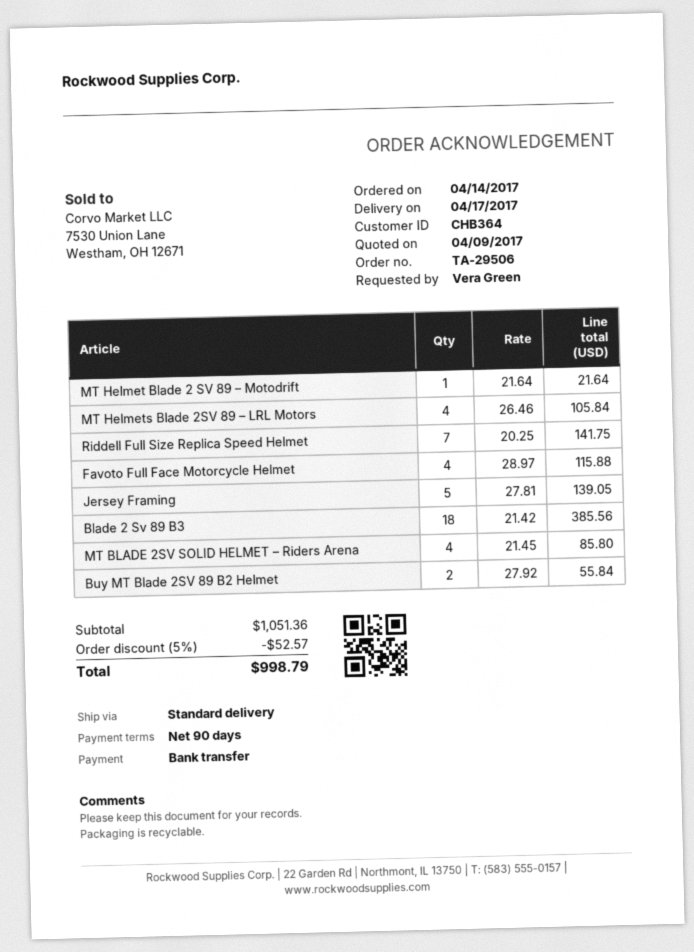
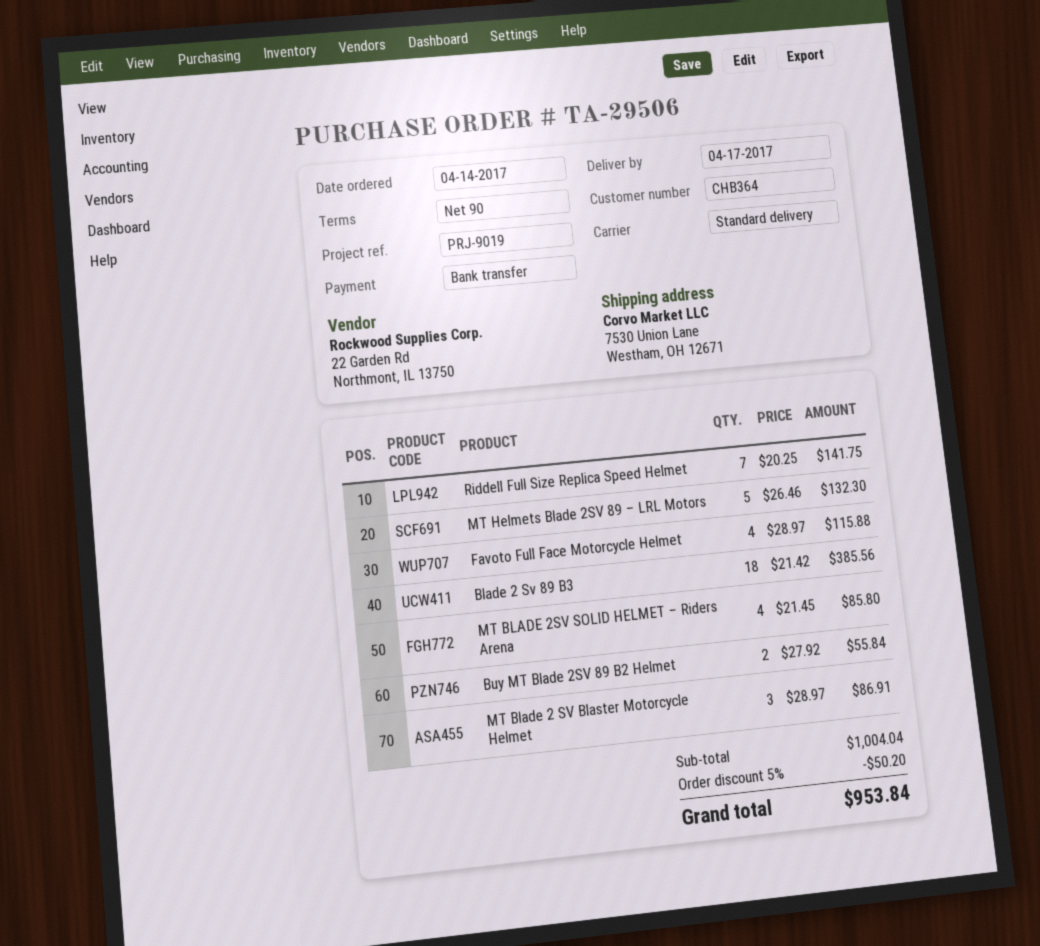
MT Helmet Blade 2 SV 89 – Motodrift: 1 x 21.64 = 21.64 -> none
MT Helmets Blade 2SV 89 – LRL Motors: 4 x 26.46 = 105.84 -> 5 x 26.46 = 132.30
Jersey Framing: 5 x 27.81 = 139.05 -> none
MT Blade 2 SV Blaster Motorcycle Helmet: none -> 3 x 28.97 = 86.91
subtotal: 1051.36 -> 1004.04
discount: 5% = 52.57 -> 5% = 50.20
total: 998.79 -> 953.84

